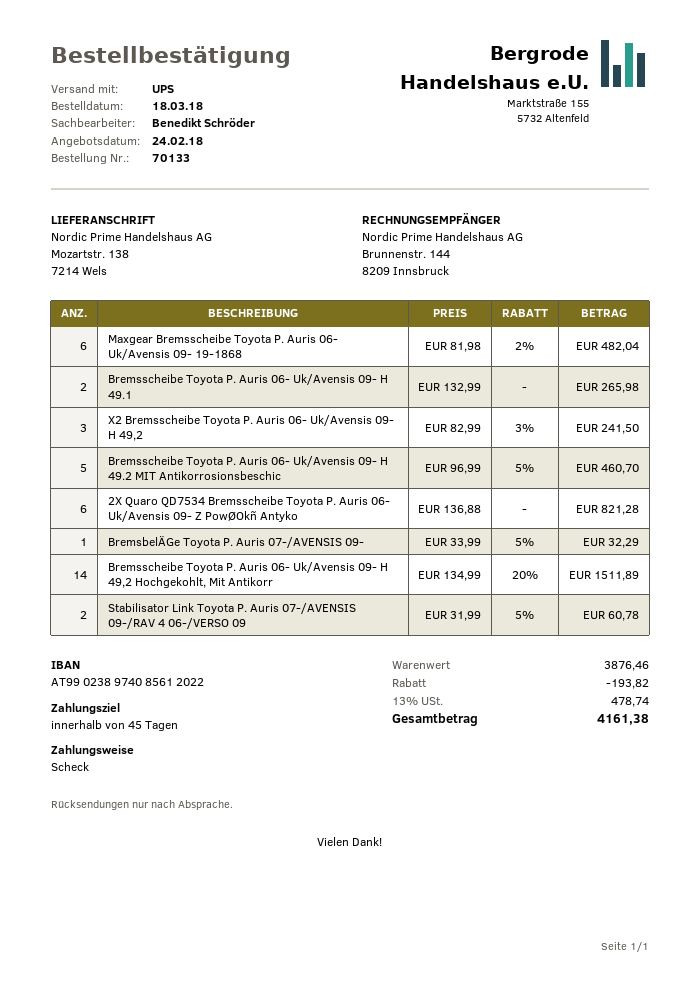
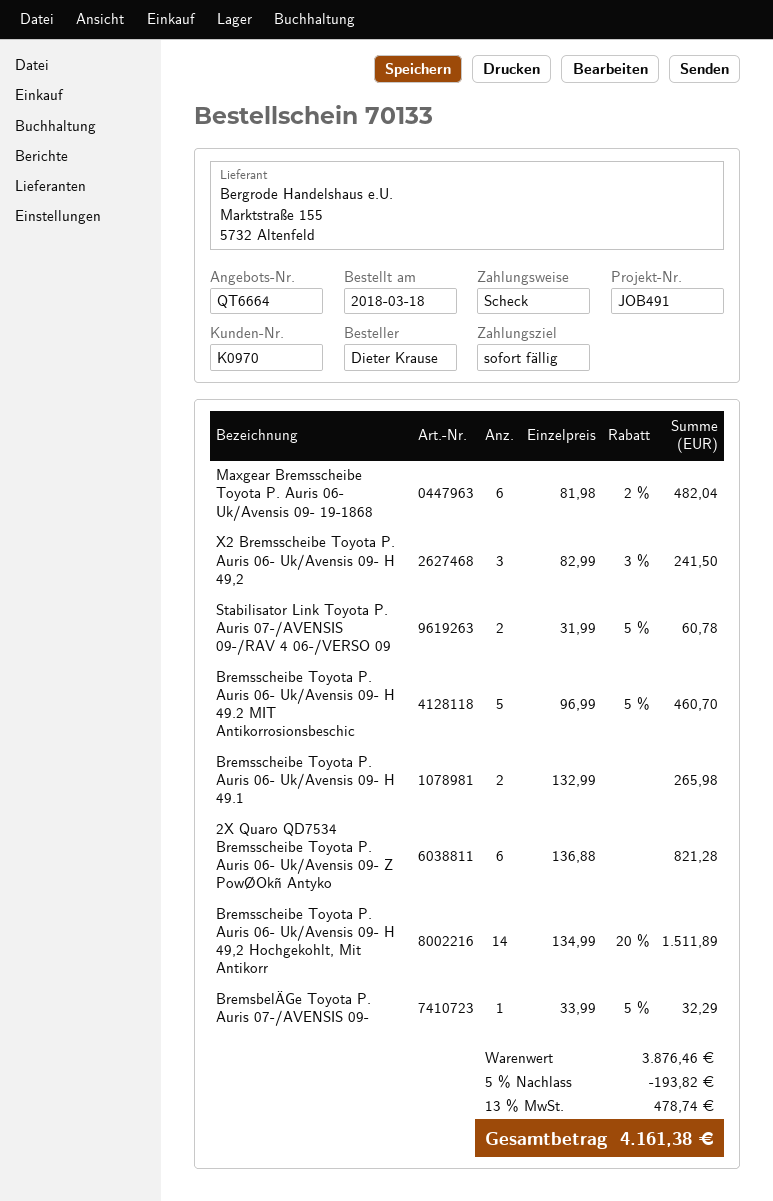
payment terms: 45 days -> on receipt

